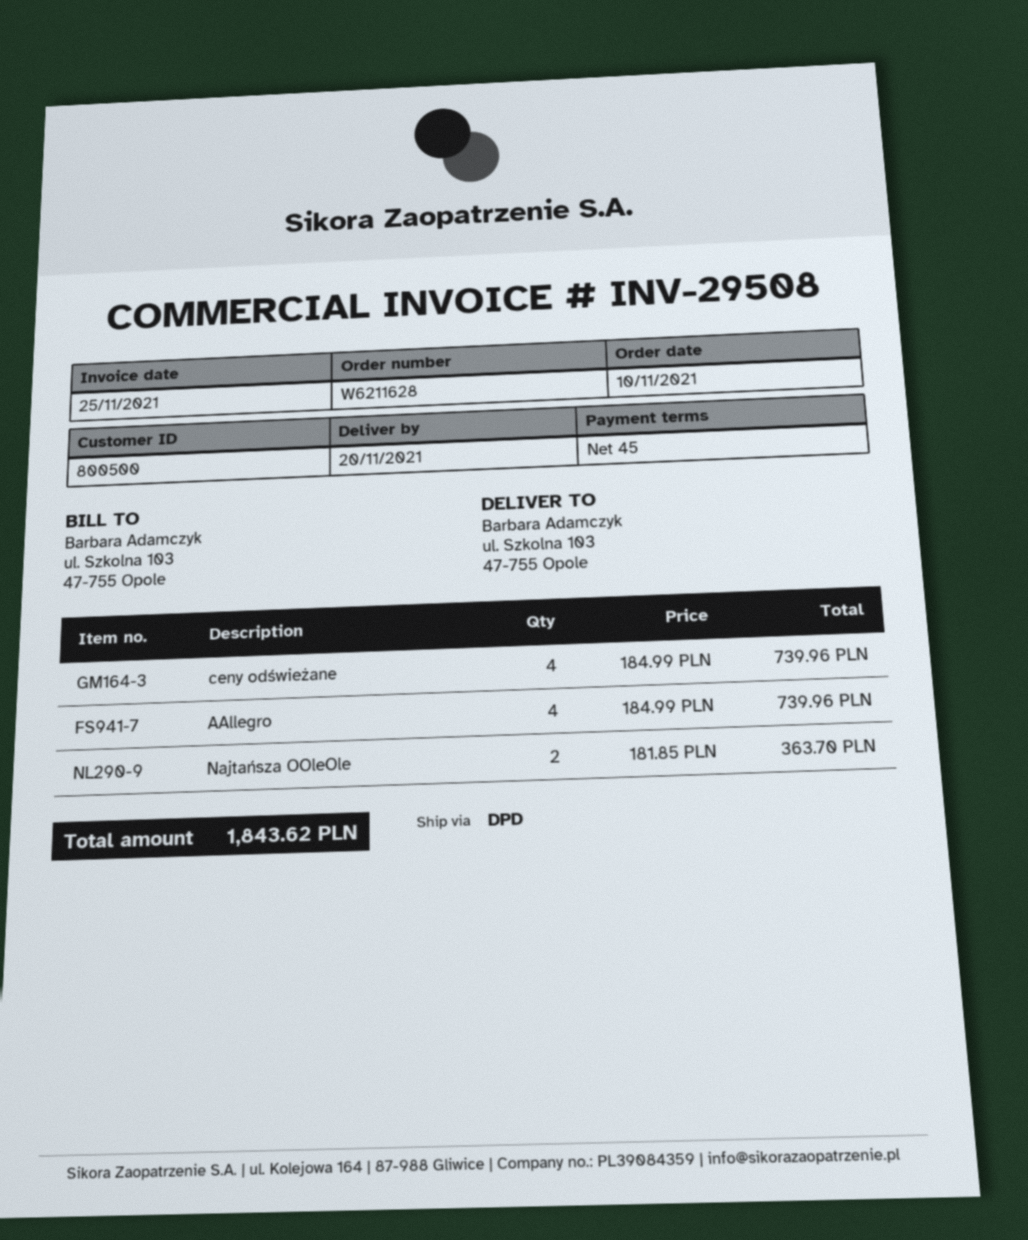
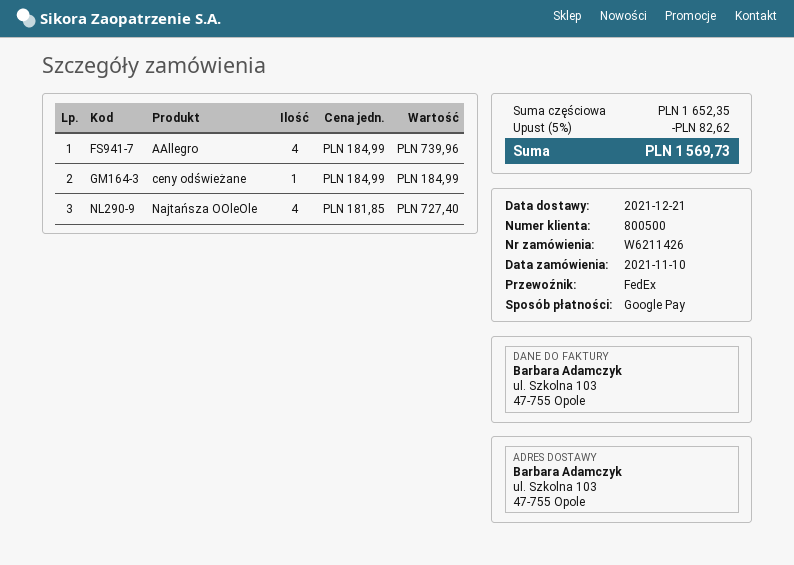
order number: W6211628 -> W6211426
delivery date: 2021-11-20 -> 2021-12-21
shipping method: DPD -> FedEx
ceny odświeżane: 4 x 184.99 = 739.96 -> 1 x 184.99 = 184.99
Najtańsza OOleOle: 2 x 181.85 = 363.70 -> 4 x 181.85 = 727.40
discount: none -> 5% = 82.62
total: 1843.62 -> 1569.73

